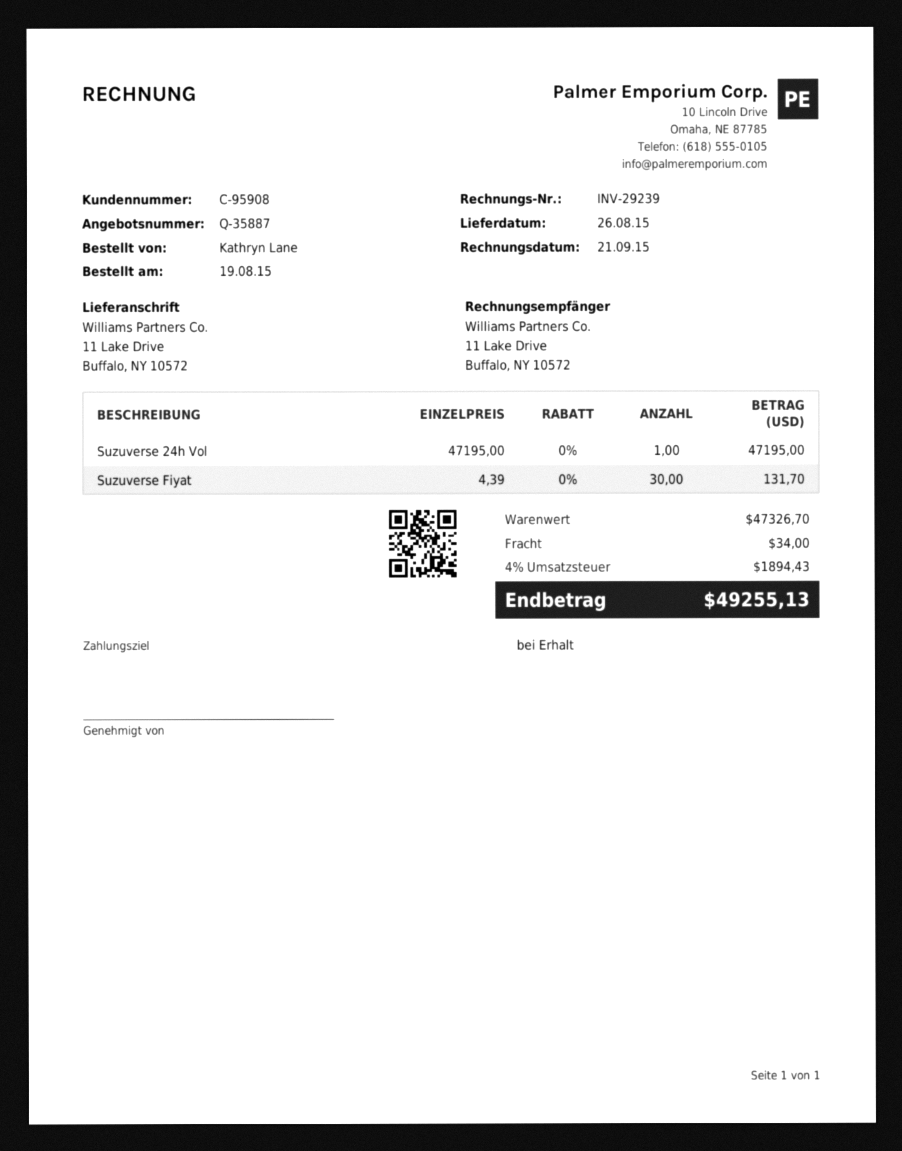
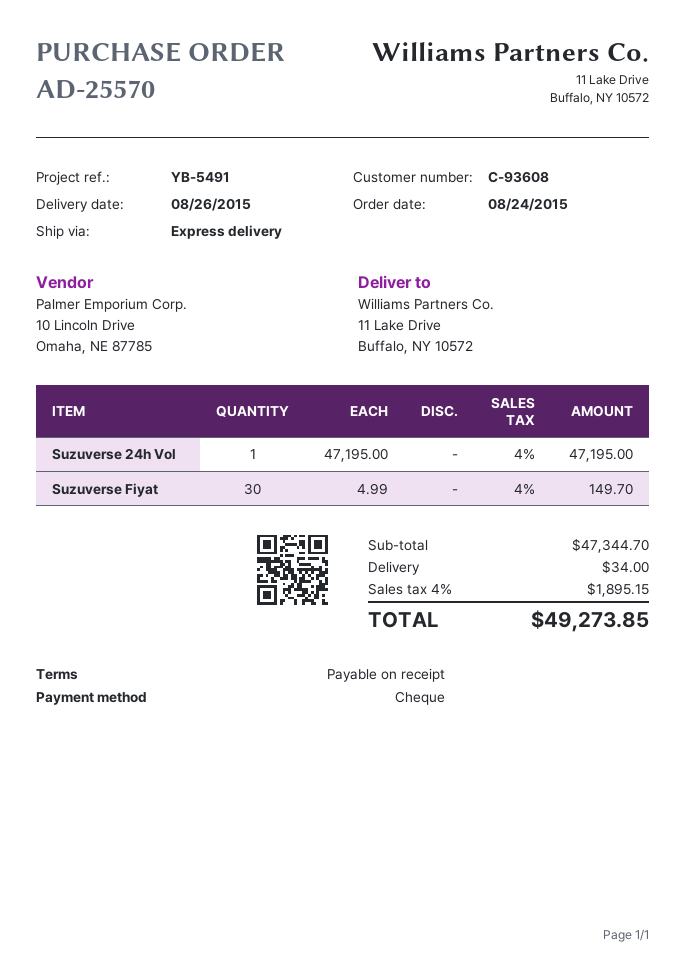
order date: 2015-08-19 -> 2015-08-24
customer number: C-95908 -> C-93608
Suzuverse Fiyat: 30 x 4.39 = 131.70 -> 30 x 4.99 = 149.70
subtotal: 47326.70 -> 47344.70
tax: 4% = 1894.43 -> 4% = 1895.15
total: 49255.13 -> 49273.85

